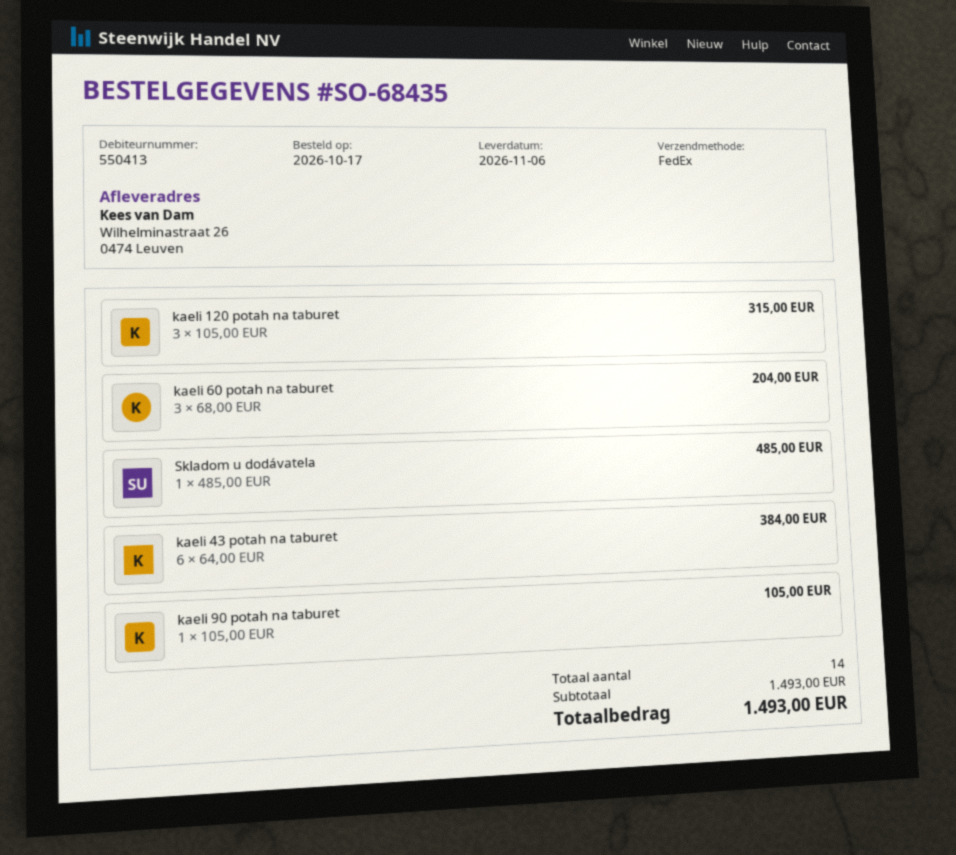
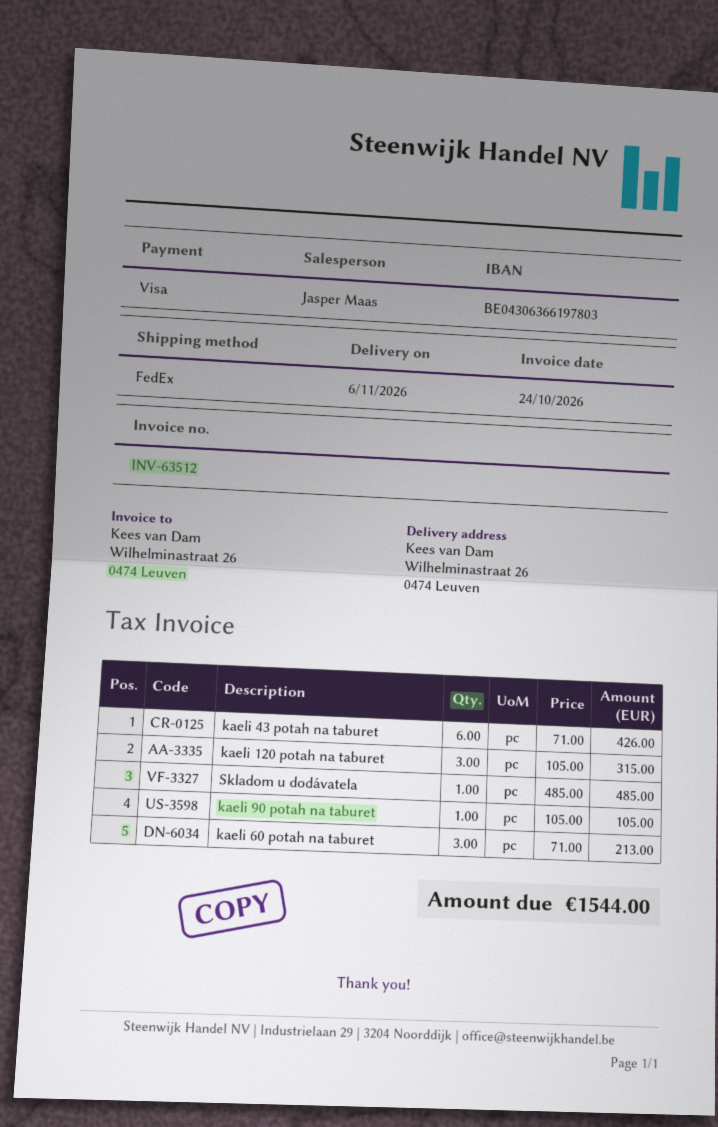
kaeli 60 potah na taburet: 3 x 68.00 = 204.00 -> 3 x 71.00 = 213.00
kaeli 43 potah na taburet: 6 x 64.00 = 384.00 -> 6 x 71.00 = 426.00
total: 1493.00 -> 1544.00

